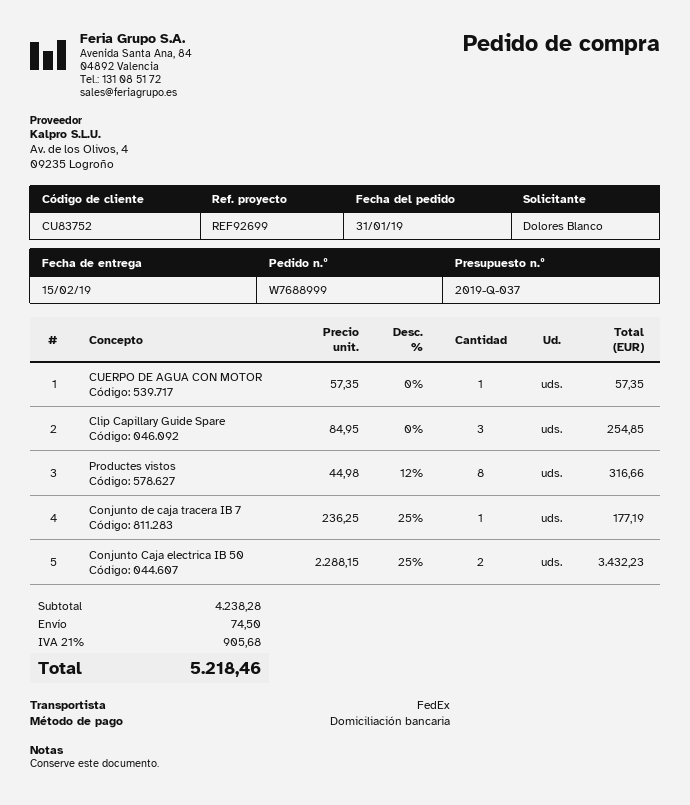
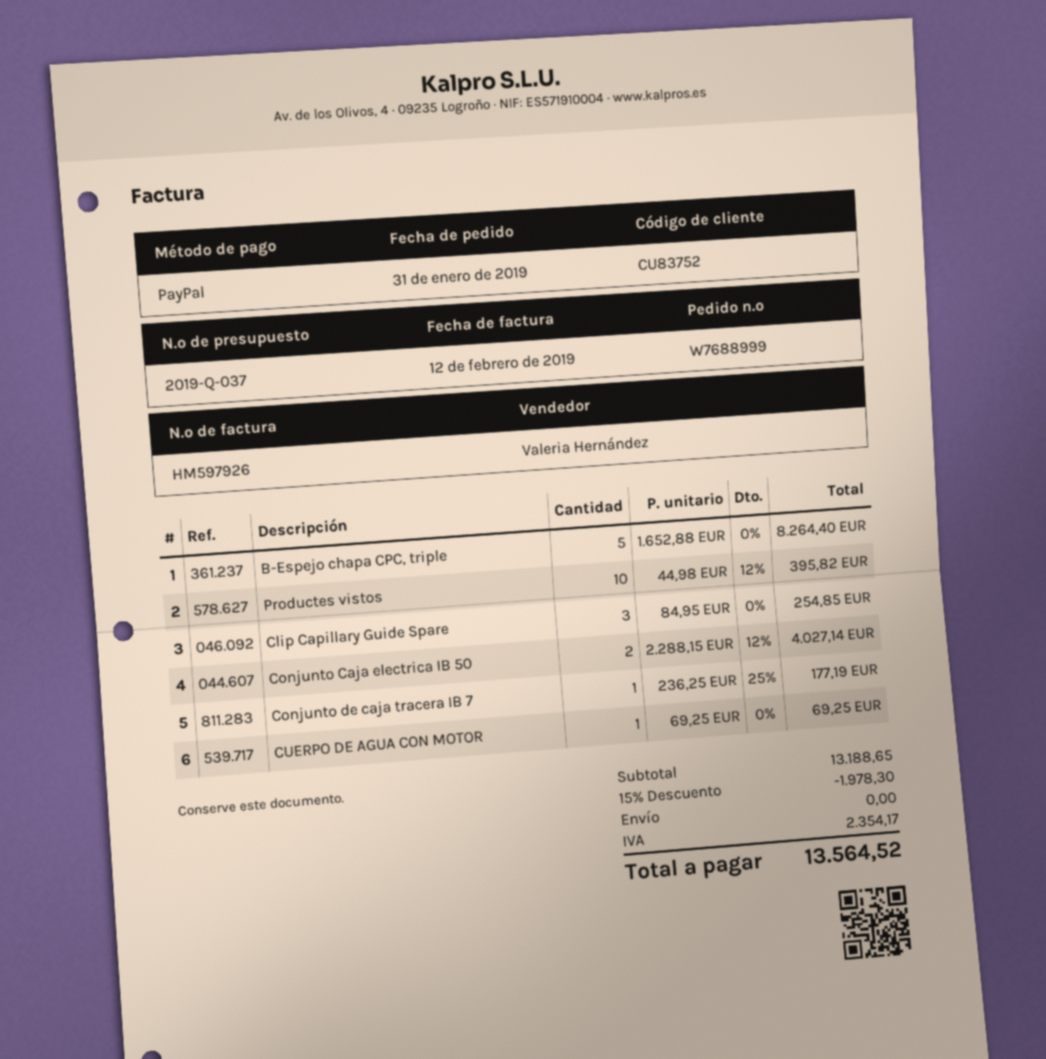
payment method: direct debit -> PayPal
CUERPO DE AGUA CON MOTOR: 1 x 57.35 = 57.35 -> 1 x 69.25 = 69.25
Productes vistos: 8 x 44.98 - 12% = 316.66 -> 10 x 44.98 - 12% = 395.82
Conjunto Caja electrica IB 50: 2 x 2288.15 - 25% = 3432.23 -> 2 x 2288.15 - 12% = 4027.14
B-Espejo chapa CPC, triple: none -> 5 x 1652.88 = 8264.40
subtotal: 4238.28 -> 13188.65
discount: none -> 15% = 1978.30
shipping: 74.50 -> 0.00
tax: 905.68 -> 2354.17
total: 5218.46 -> 13564.52

